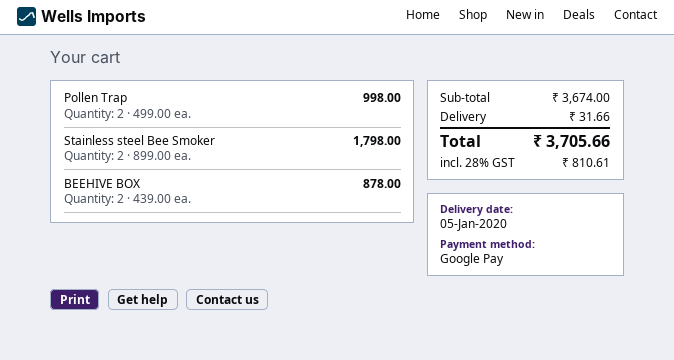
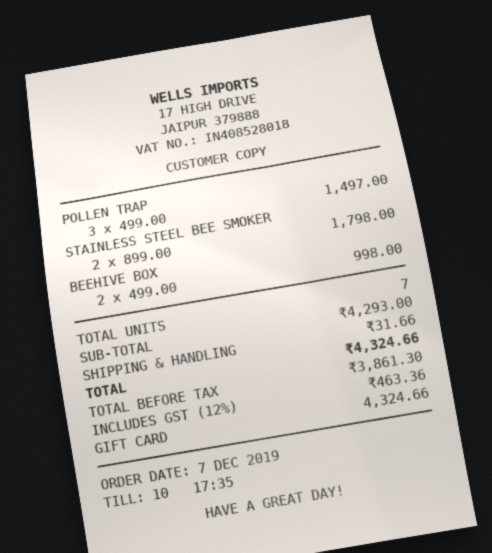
payment method: Google Pay -> gift card
Pollen Trap: 2 x 499.00 = 998.00 -> 3 x 499.00 = 1497.00
BEEHIVE BOX: 2 x 439.00 = 878.00 -> 2 x 499.00 = 998.00
subtotal: 3674.00 -> 4293.00
tax: 28% = 810.61 -> 12% = 463.36
total: 3705.66 -> 4324.66

